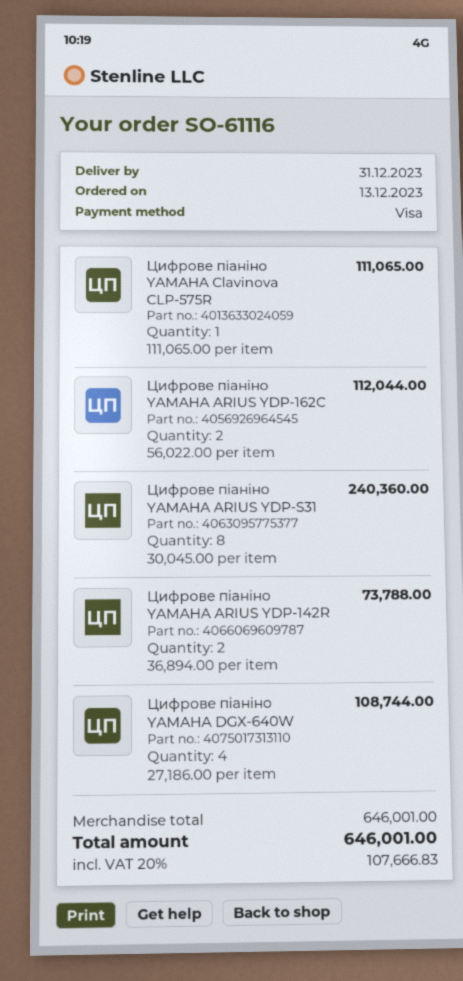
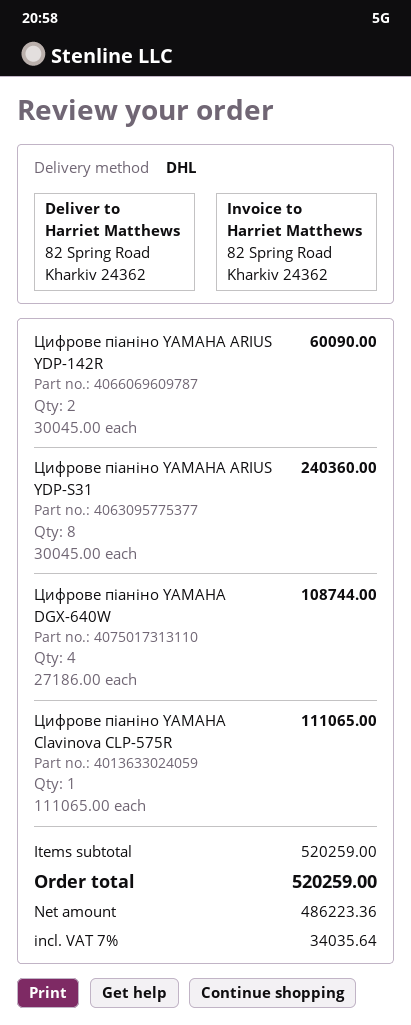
Цифрове піаніно YAMAHA ARIUS YDP-162C: 2 x 56022.00 = 112044.00 -> none
Цифрове піаніно YAMAHA ARIUS YDP-142R: 2 x 36894.00 = 73788.00 -> 2 x 30045.00 = 60090.00
subtotal: 646001.00 -> 520259.00
tax: 20% = 107666.83 -> 7% = 34035.64
total: 646001.00 -> 520259.00

